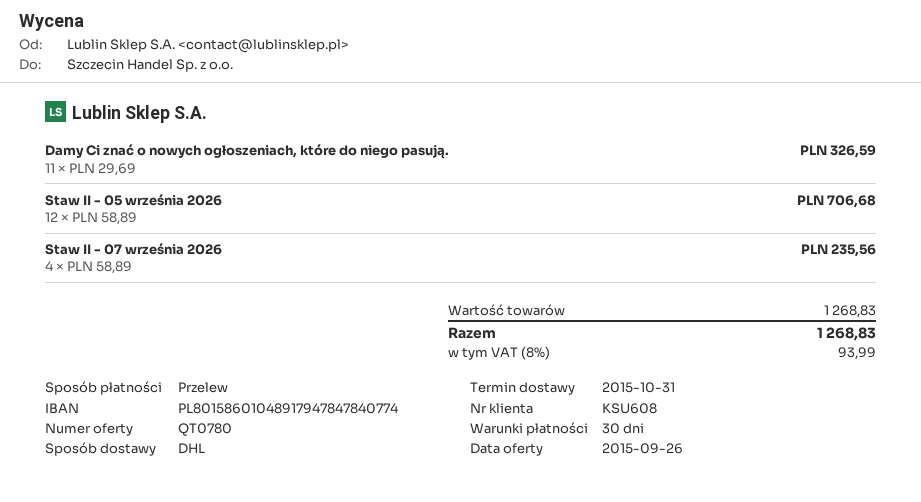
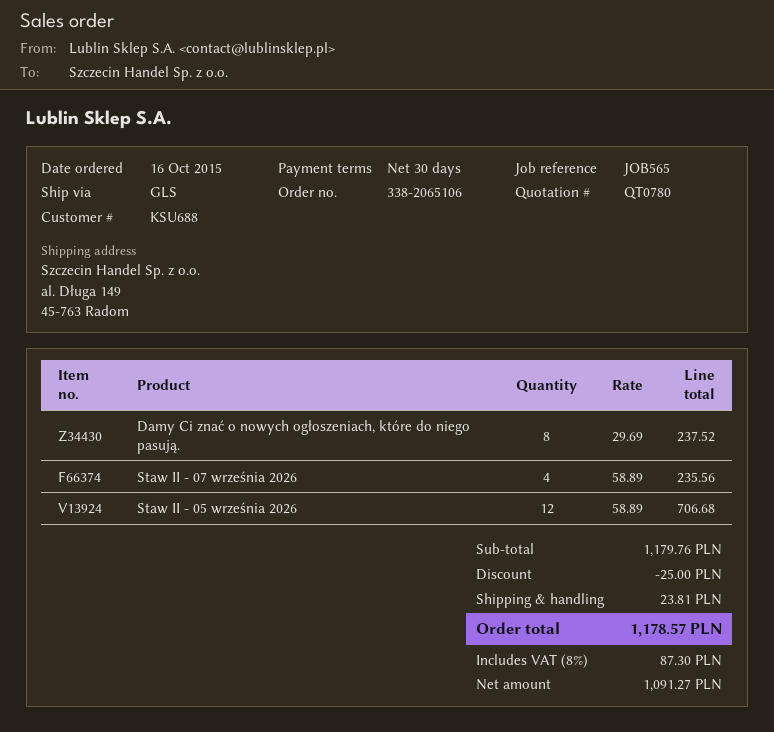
customer number: KSU608 -> KSU688
shipping method: DHL -> GLS
Damy Ci znać o nowych ogłoszeniach, które do niego pasują.: 11 x 29.69 = 326.59 -> 8 x 29.69 = 237.52
subtotal: 1268.83 -> 1179.76
discount: none -> 25.00
shipping: none -> 23.81
tax: 8% = 93.99 -> 8% = 87.30
total: 1268.83 -> 1178.57

